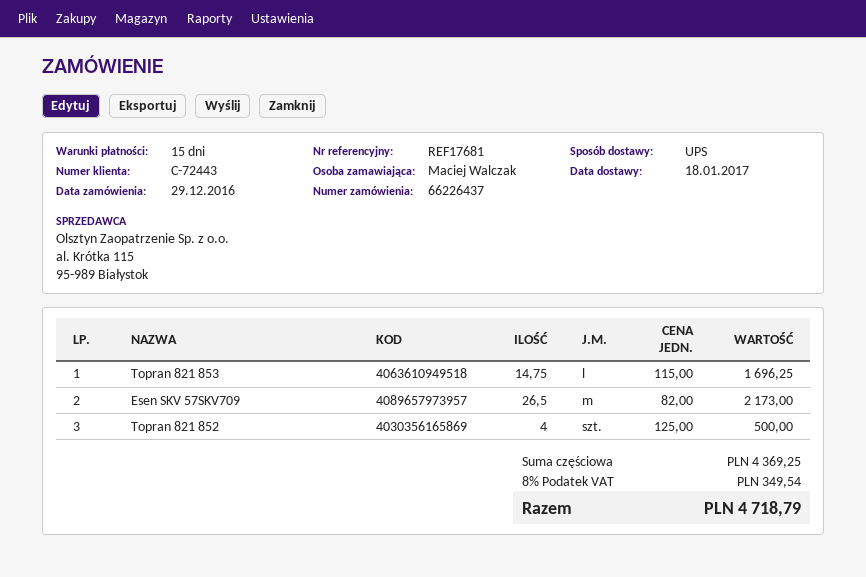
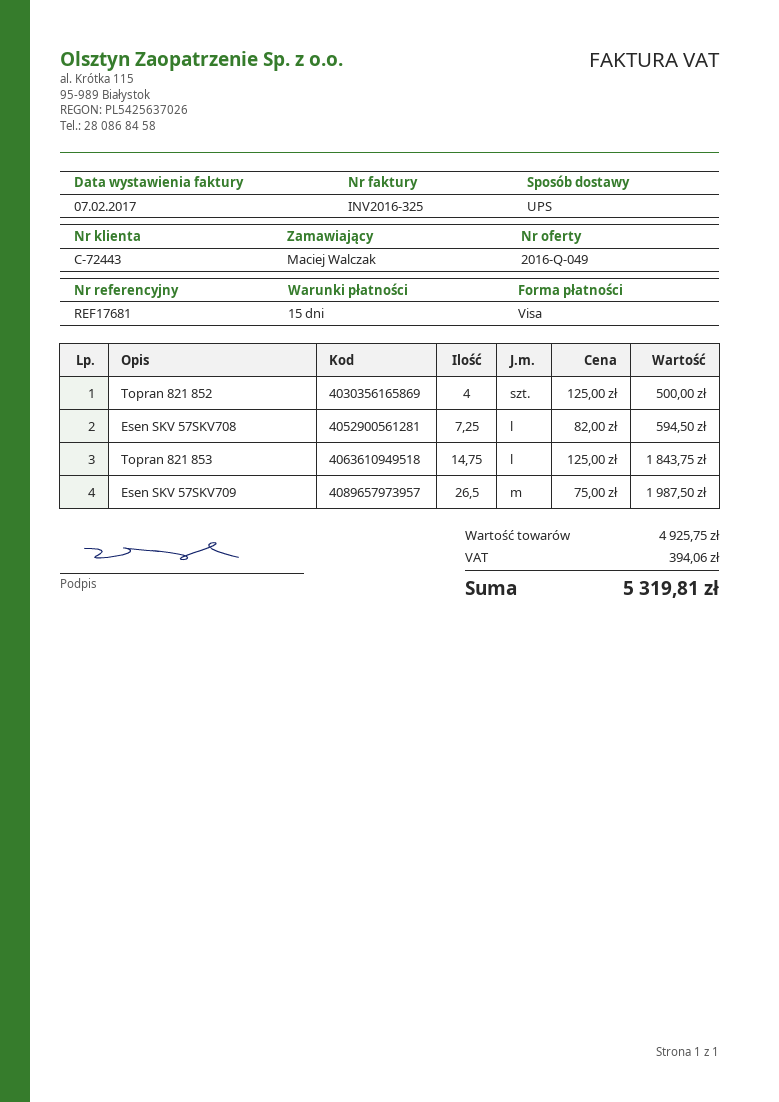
Topran 821 853: 14.75 x 115.00 = 1696.25 -> 14.75 x 125.00 = 1843.75
Esen SKV 57SKV709: 26.5 x 82.00 = 2173.00 -> 26.5 x 75.00 = 1987.50
Esen SKV 57SKV708: none -> 7.25 x 82.00 = 594.50
subtotal: 4369.25 -> 4925.75
tax: 349.54 -> 394.06
total: 4718.79 -> 5319.81

